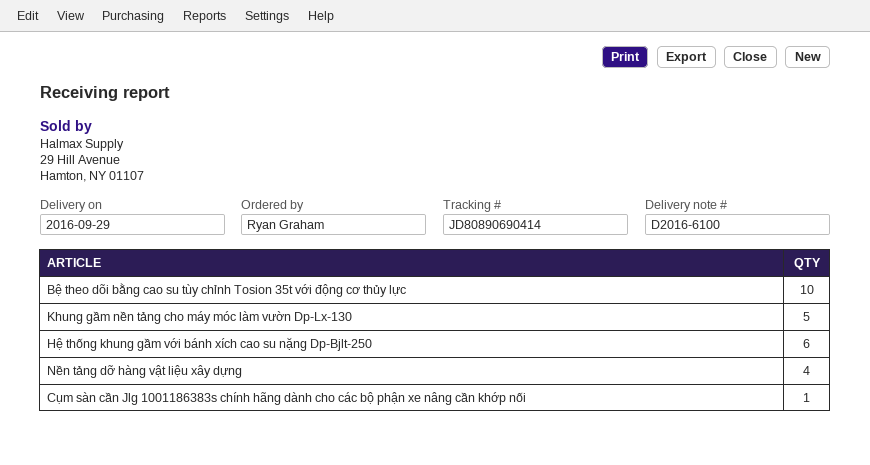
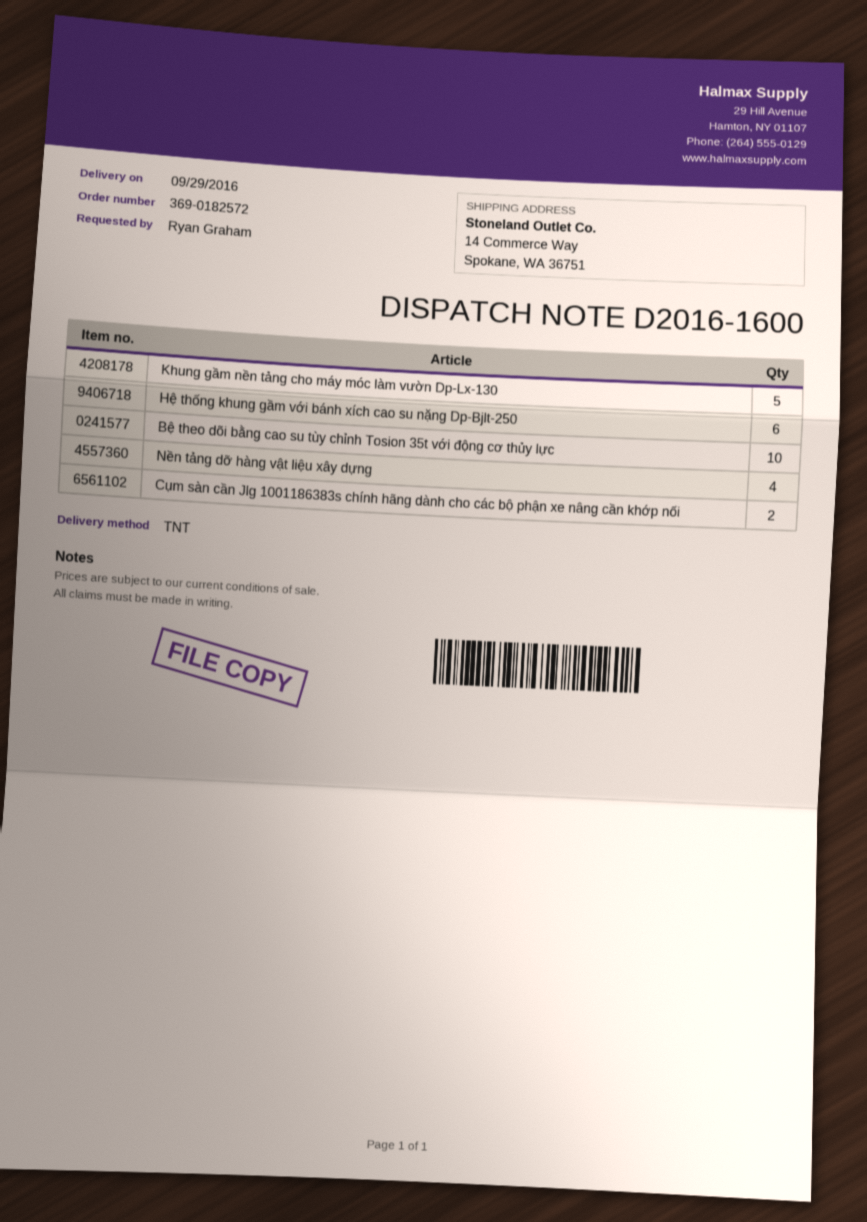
delivery note number: D2016-6100 -> D2016-1600
Cụm sàn cần Jlg 1001186383s chính hãng dành cho các bộ phận xe nâng cần khớp nối: 1 -> 2

